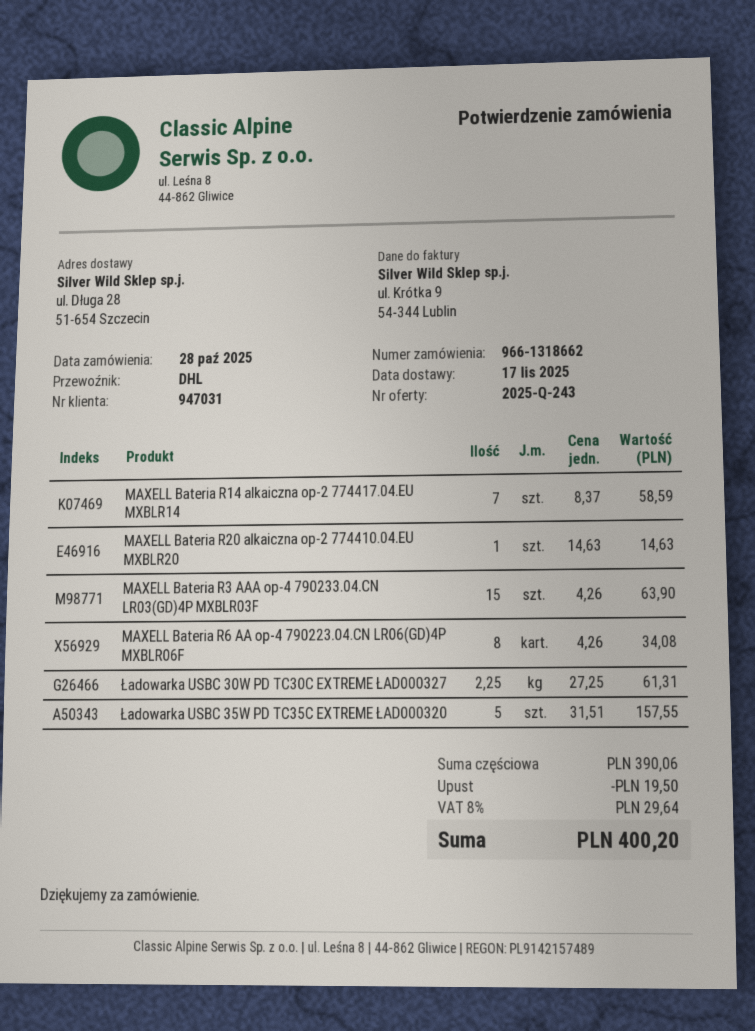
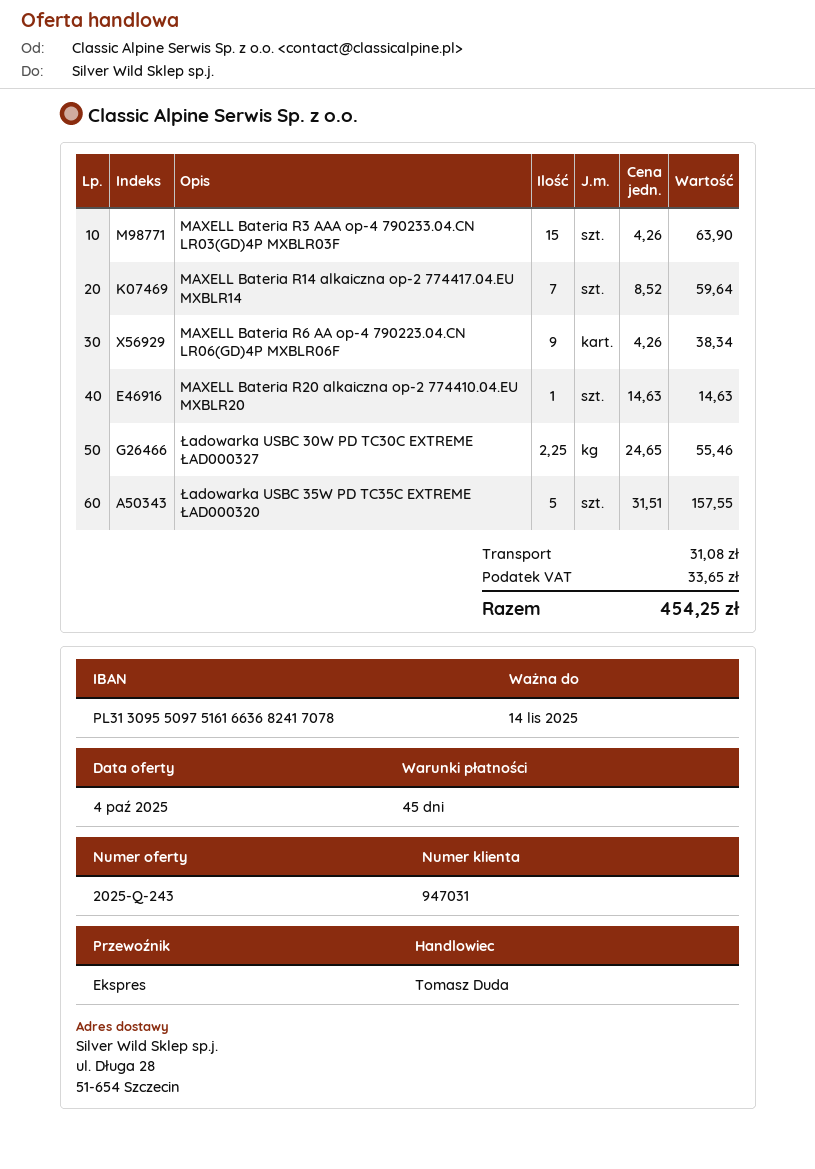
shipping method: DHL -> express
MAXELL Bateria R14 alkaiczna op-2 774417.04.EU MXBLR14: 7 x 8.37 = 58.59 -> 7 x 8.52 = 59.64
MAXELL Bateria R6 AA op-4 790223.04.CN LR06(GD)4P MXBLR06F: 8 x 4.26 = 34.08 -> 9 x 4.26 = 38.34
Ładowarka USBC 30W PD TC30C EXTREME ŁAD000327: 2.25 x 27.25 = 61.31 -> 2.25 x 24.65 = 55.46
discount: 19.50 -> none
shipping: none -> 31.08
tax: 29.64 -> 33.65
total: 400.20 -> 454.25

